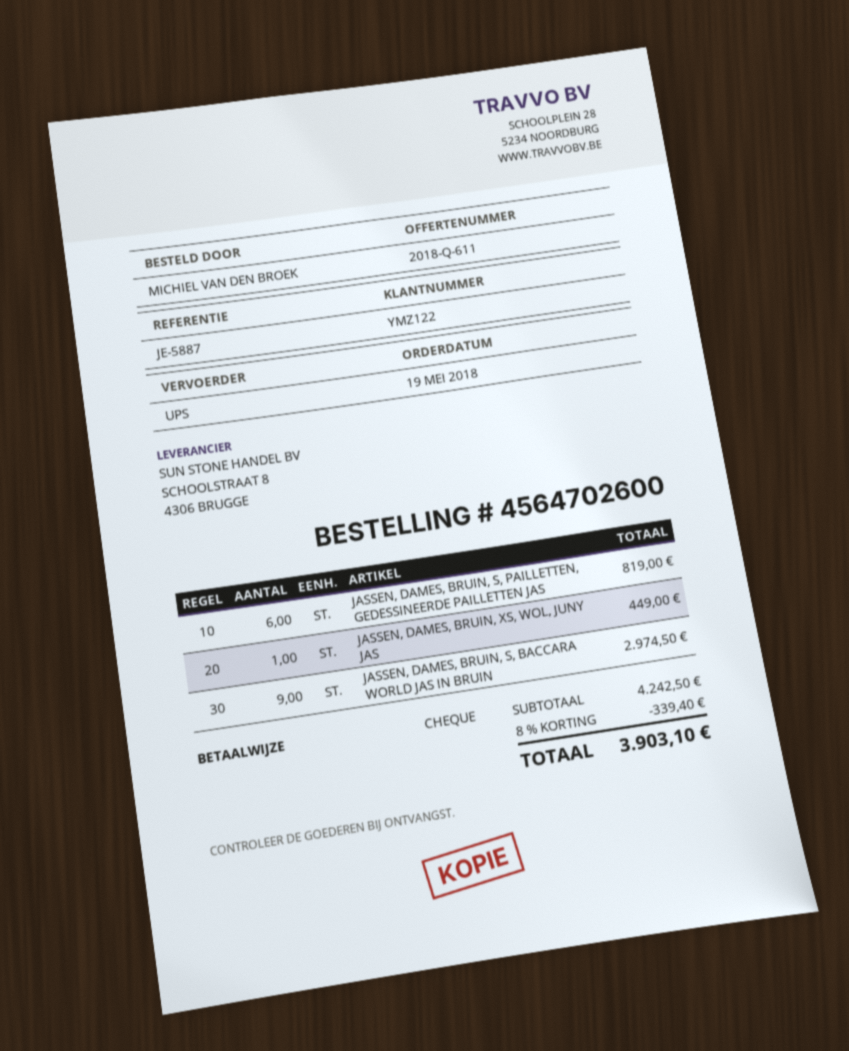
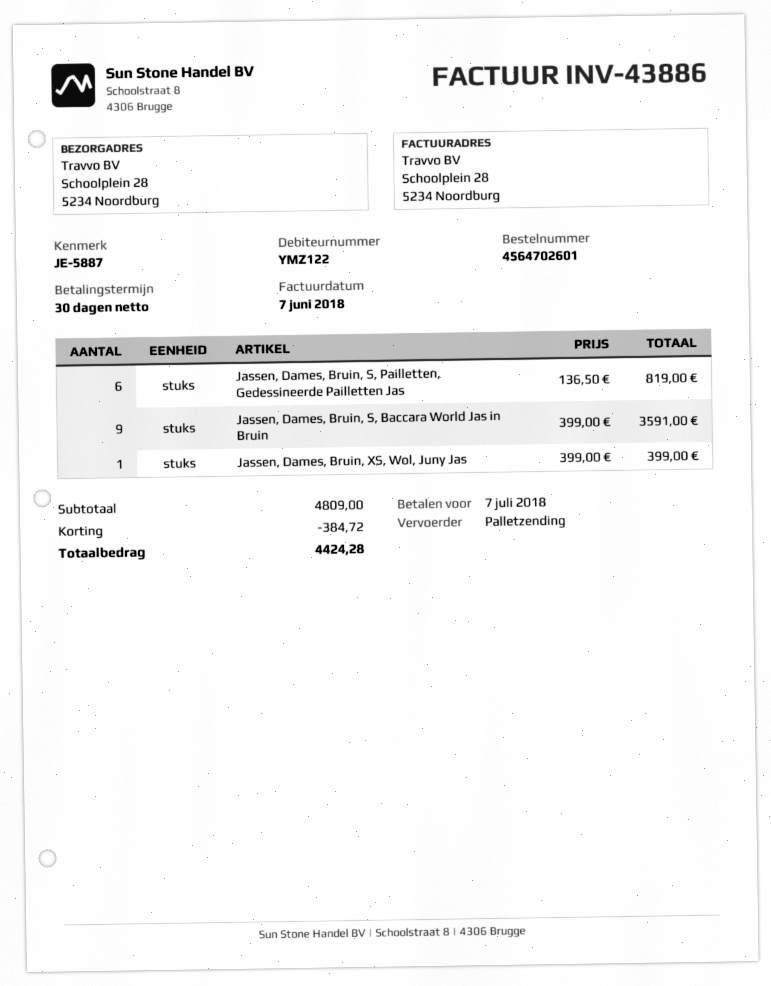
order number: 4564702600 -> 4564702601
shipping method: UPS -> pallet freight
JASSEN, DAMES, BRUIN, XS, WOL, JUNY JAS: 1 for 449.00 -> 1 for 399.00
JASSEN, DAMES, BRUIN, S, BACCARA WORLD JAS IN BRUIN: 9 for 2974.50 -> 9 for 3591.00
subtotal: 4242.50 -> 4809.00
discount: 339.40 -> 384.72
total: 3903.10 -> 4424.28

